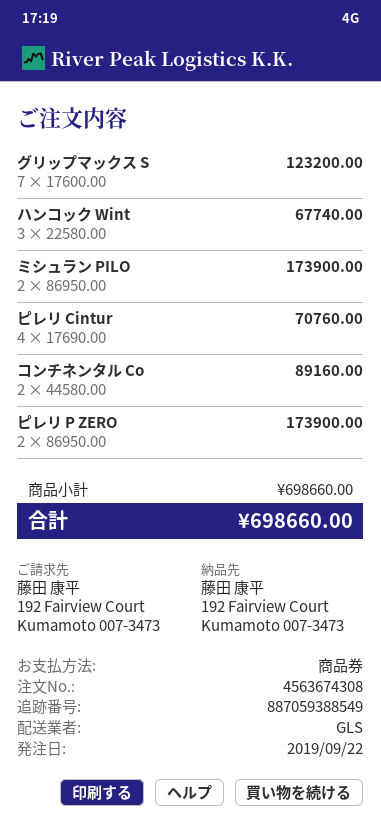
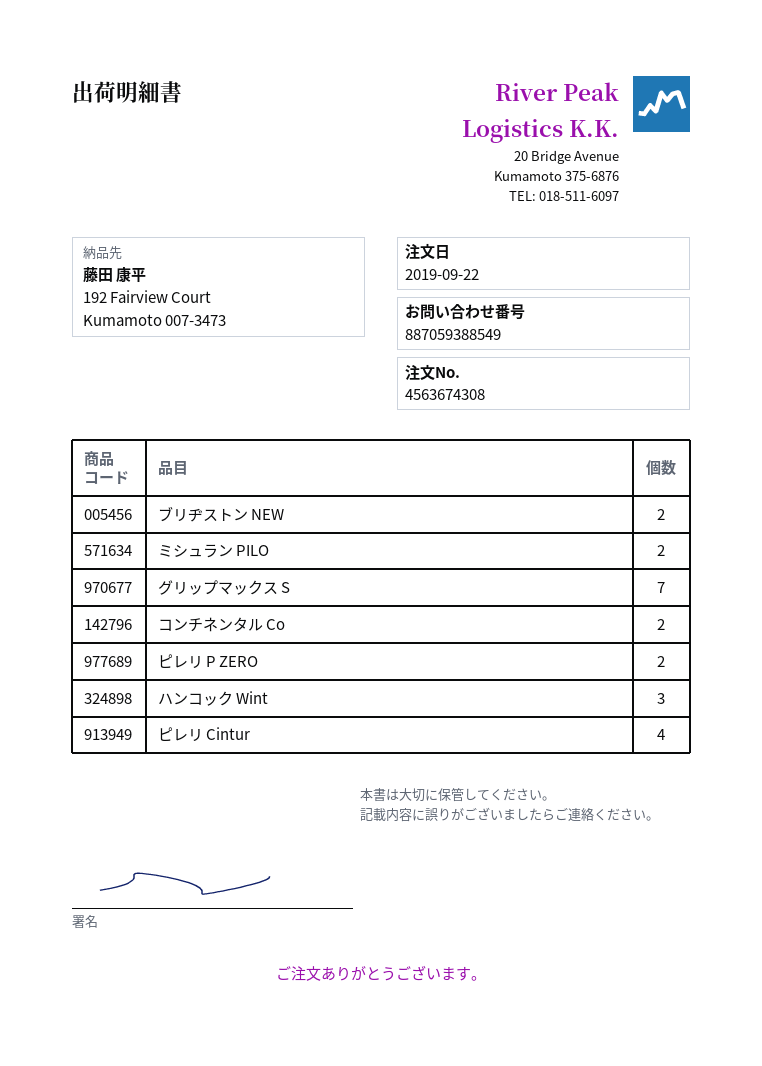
ブリヂストン NEW: none -> 2

